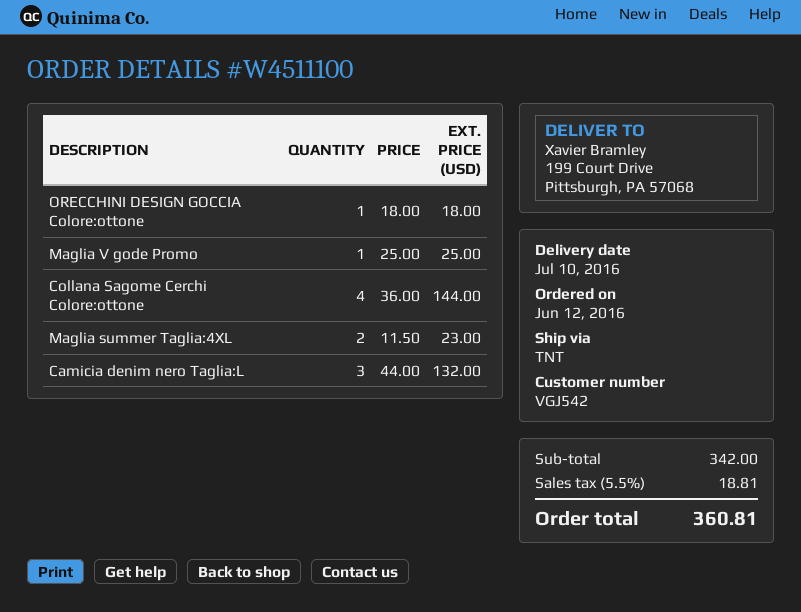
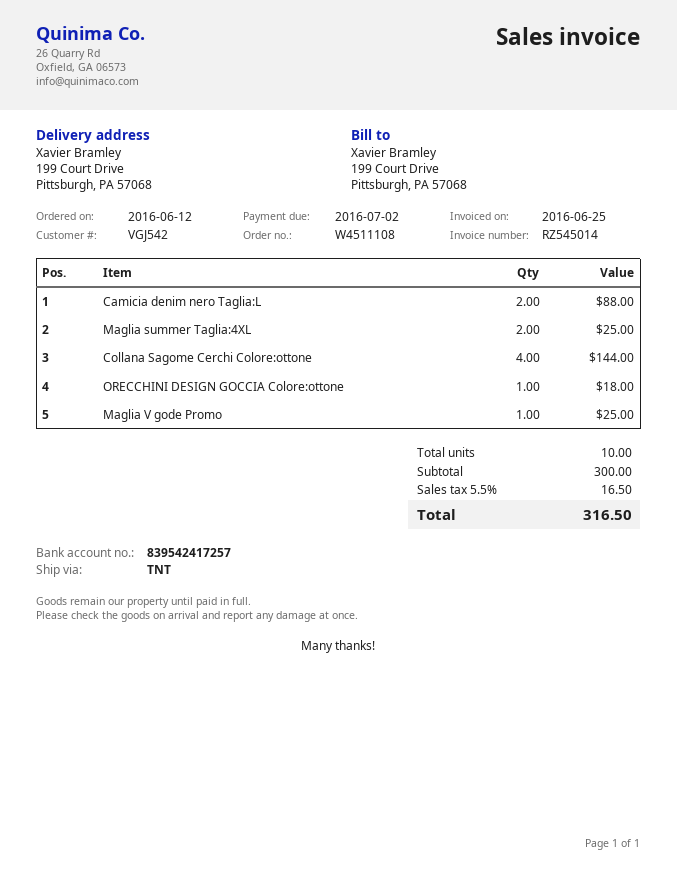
order number: W4511100 -> W4511108
Maglia summer Taglia:4XL: 2 for 23.00 -> 2 for 25.00
Camicia denim nero Taglia:L: 3 for 132.00 -> 2 for 88.00
subtotal: 342.00 -> 300.00
tax: 5.5% = 18.81 -> 5.5% = 16.50
total: 360.81 -> 316.50

